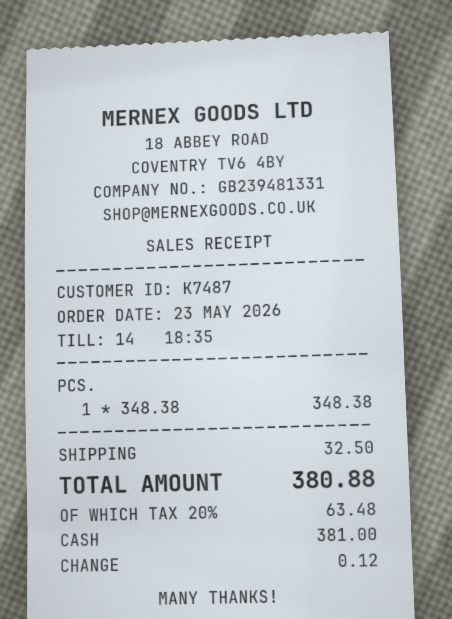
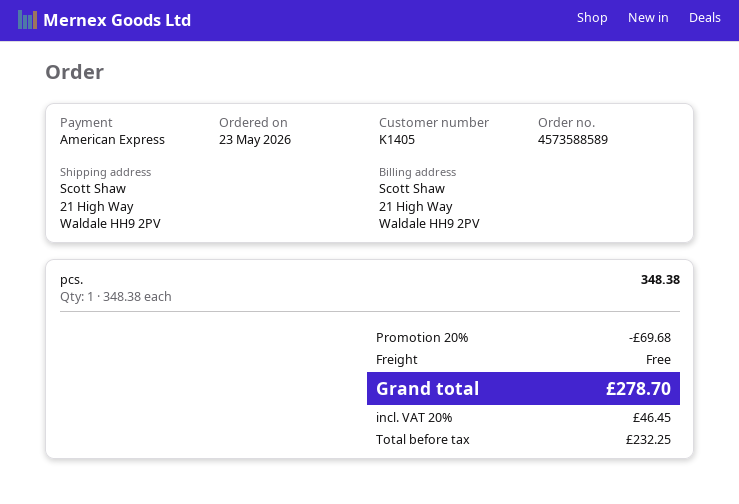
customer number: K7487 -> K1405
payment method: cash -> American Express
discount: none -> 20% = 69.68
shipping: 32.50 -> 0.00
tax: 20% = 63.48 -> 20% = 46.45
total: 380.88 -> 278.70

